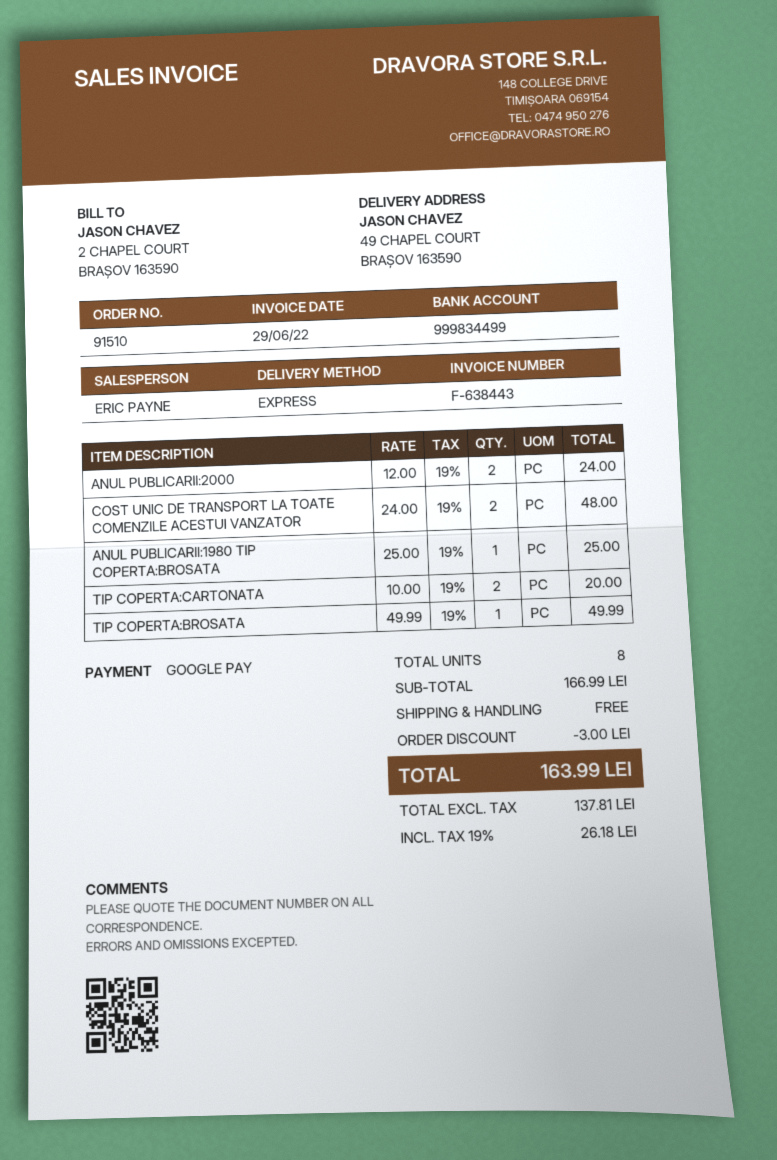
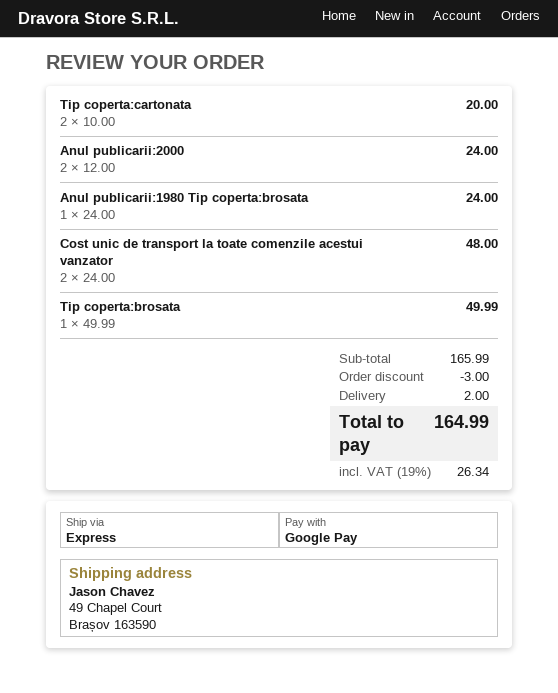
ANUL PUBLICARII:1980 TIP COPERTA:BROSATA: 1 x 25.00 = 25.00 -> 1 x 24.00 = 24.00
subtotal: 166.99 -> 165.99
shipping: 0.00 -> 2.00
tax: 19% = 26.18 -> 19% = 26.34
total: 163.99 -> 164.99

